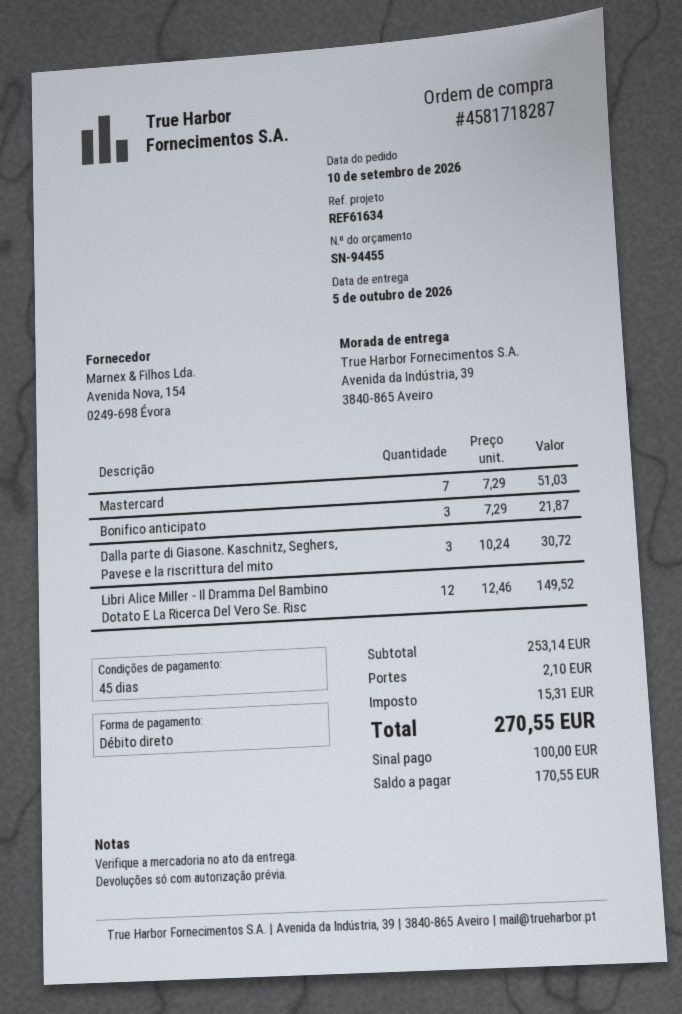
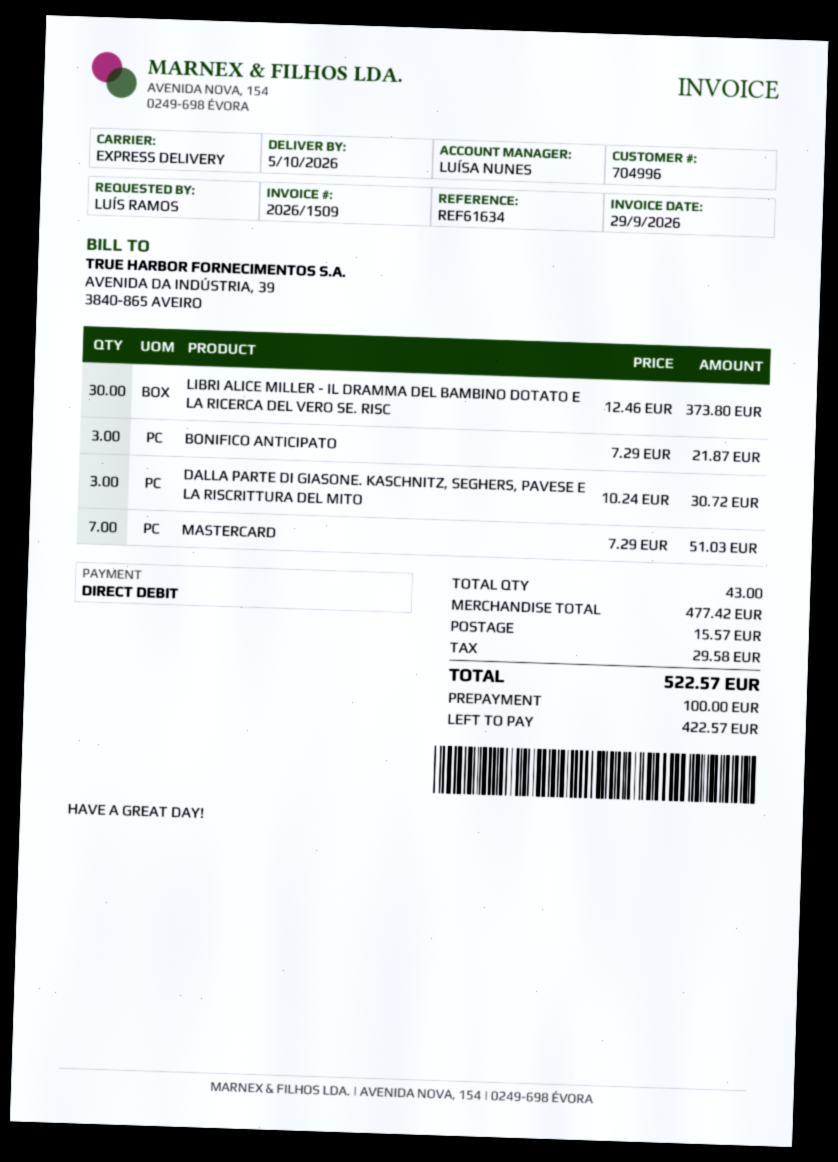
Libri Alice Miller - Il Dramma Del Bambino Dotato E La Ricerca Del Vero Se. Risc: 12 x 12.46 = 149.52 -> 30 x 12.46 = 373.80
subtotal: 253.14 -> 477.42
shipping: 2.10 -> 15.57
tax: 15.31 -> 29.58
total: 270.55 -> 522.57
balance: 170.55 -> 422.57

